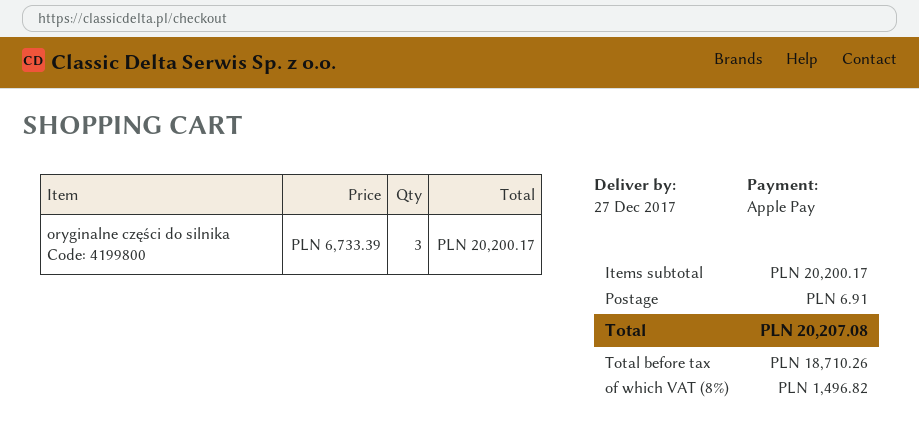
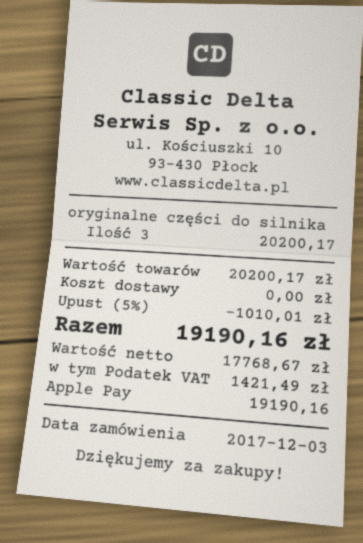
discount: none -> 5% = 1010.01
shipping: 6.91 -> 0.00
net: 18710.26 -> 17768.67
tax: 1496.82 -> 1421.49
total: 20207.08 -> 19190.16

